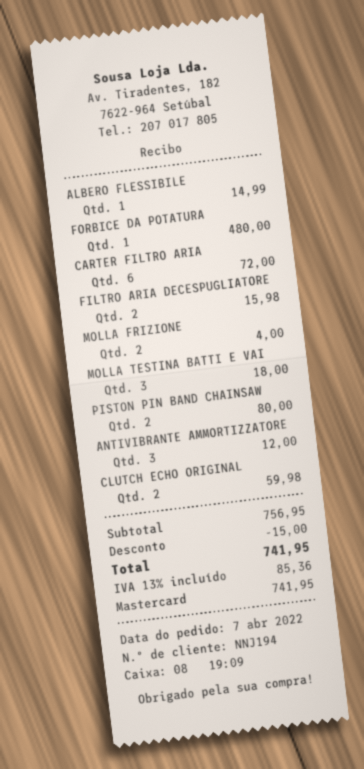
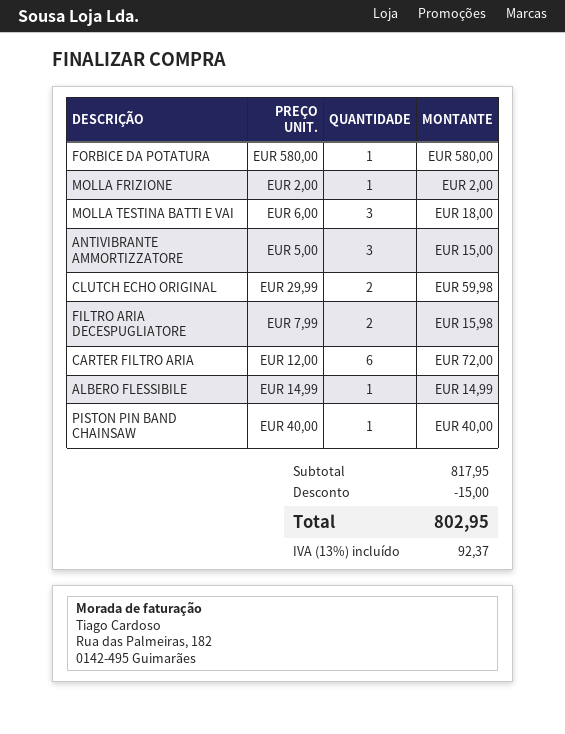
FORBICE DA POTATURA: 1 for 480.00 -> 1 for 580.00
MOLLA FRIZIONE: 2 for 4.00 -> 1 for 2.00
PISTON PIN BAND CHAINSAW: 2 for 80.00 -> 1 for 40.00
ANTIVIBRANTE AMMORTIZZATORE: 3 for 12.00 -> 3 for 15.00
subtotal: 756.95 -> 817.95
tax: 13% = 85.36 -> 13% = 92.37
total: 741.95 -> 802.95

